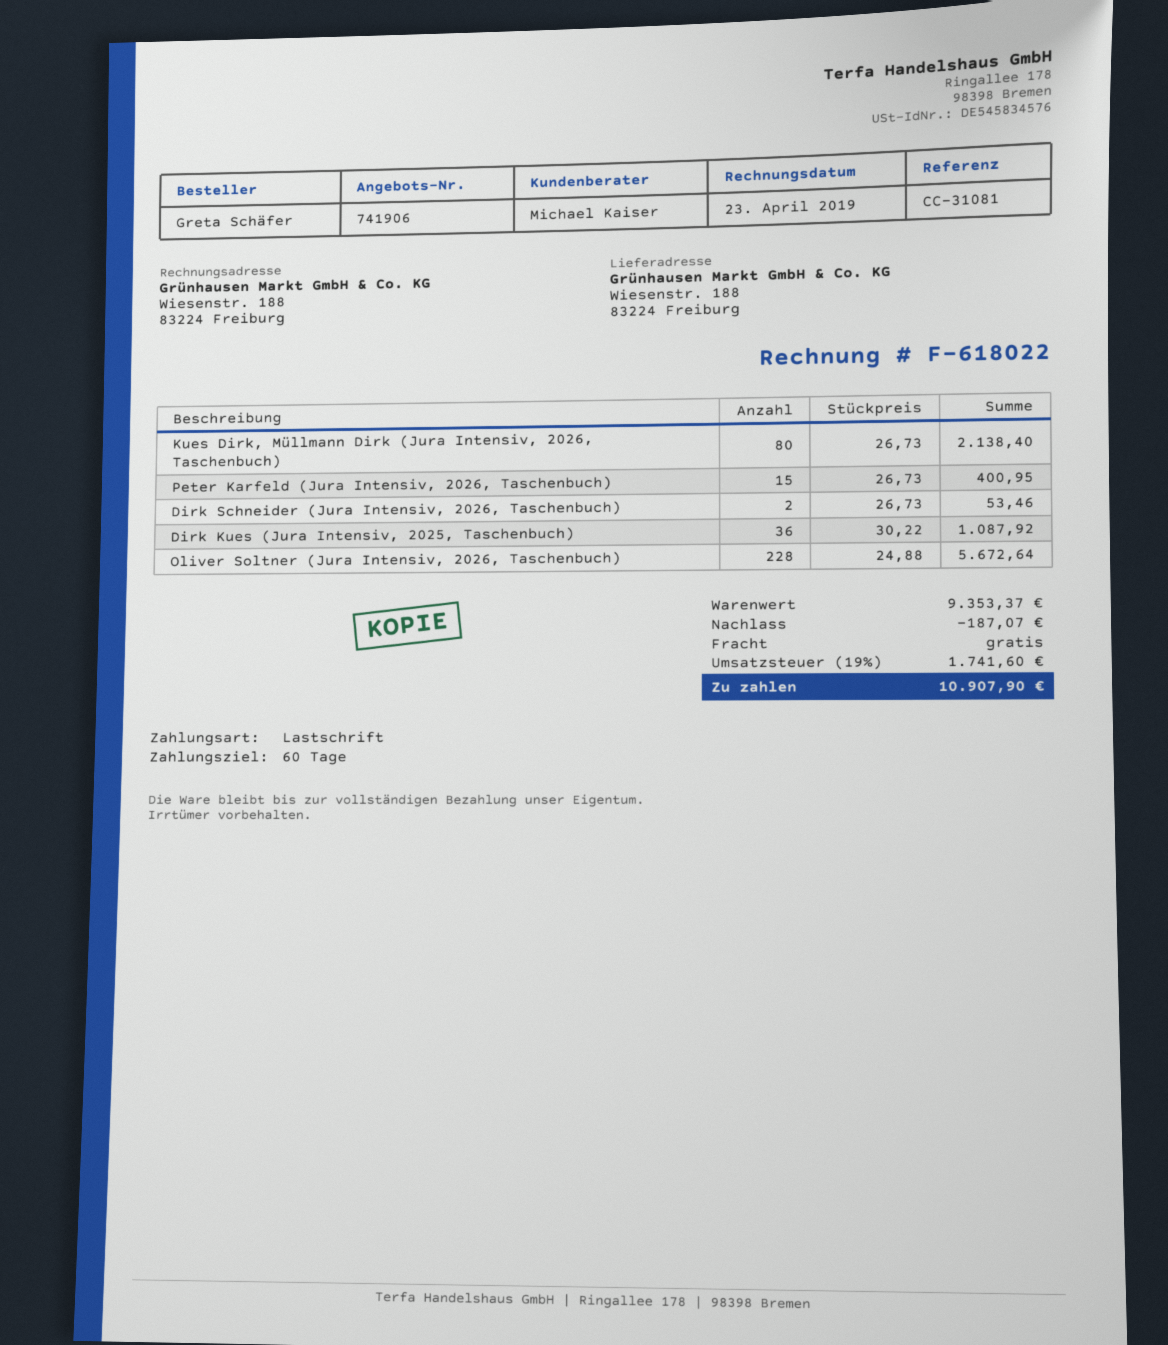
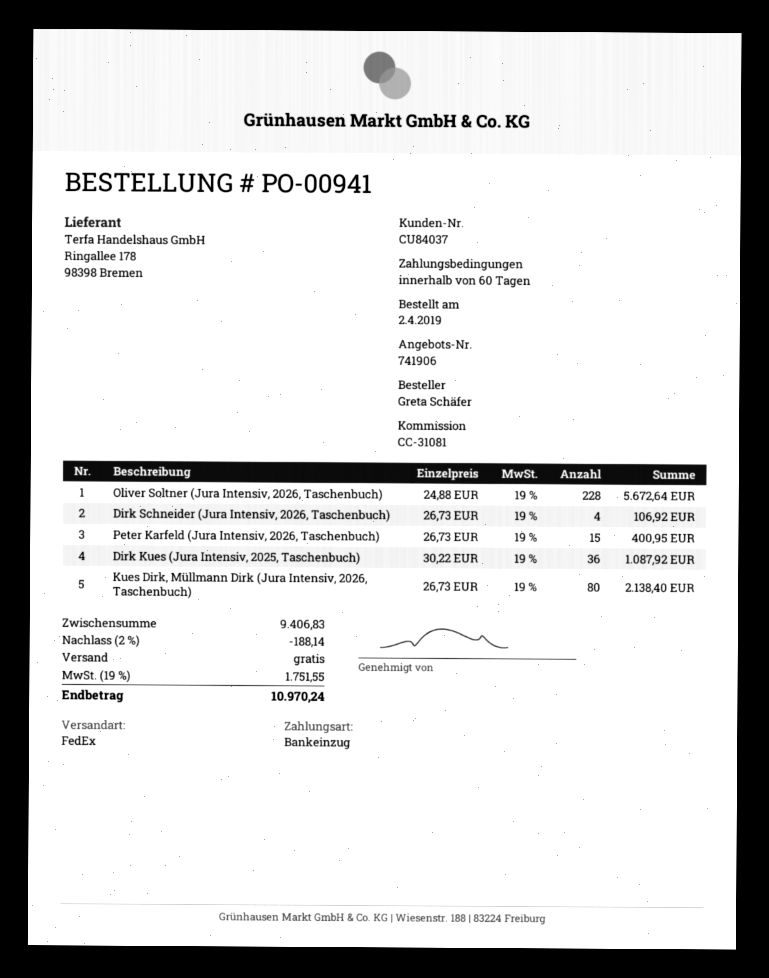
Dirk Schneider (Jura Intensiv, 2026, Taschenbuch): 2 x 26.73 = 53.46 -> 4 x 26.73 = 106.92
subtotal: 9353.37 -> 9406.83
discount: 187.07 -> 188.14
tax: 19% = 1741.60 -> 19% = 1751.55
total: 10907.90 -> 10970.24

